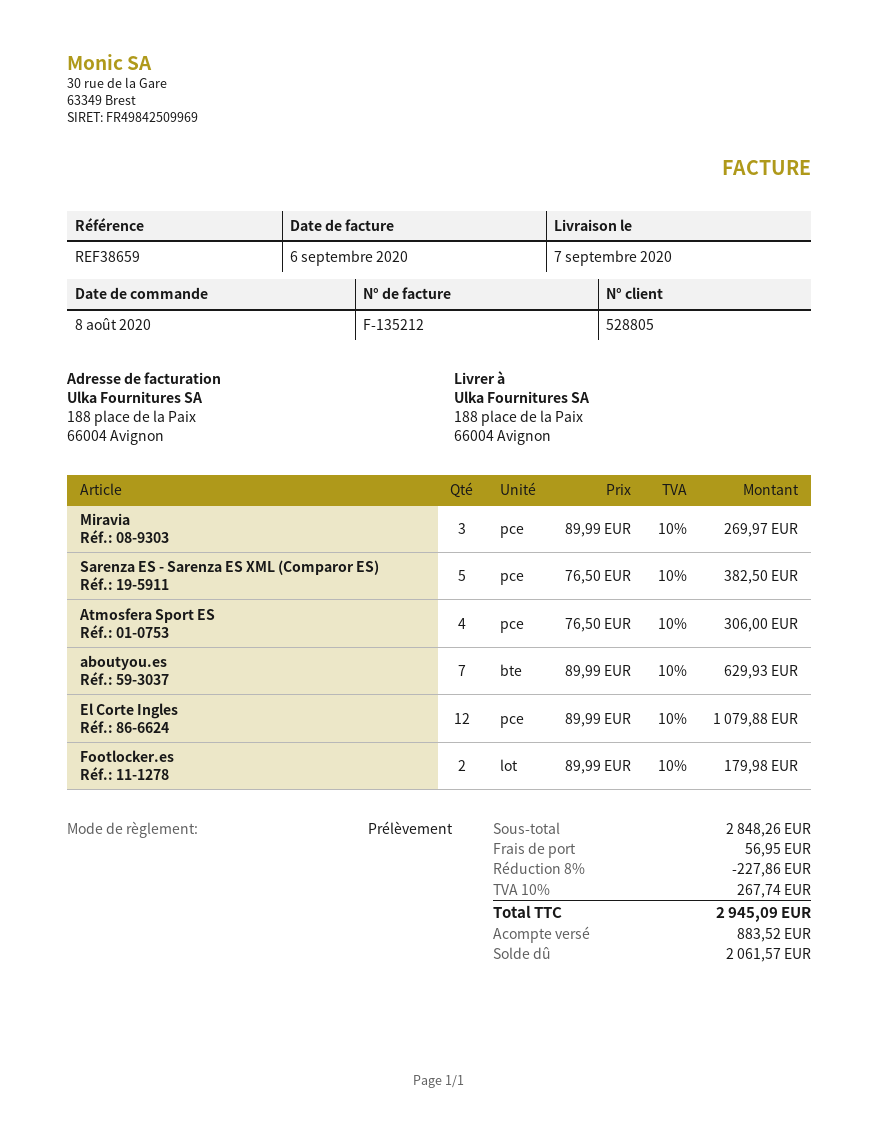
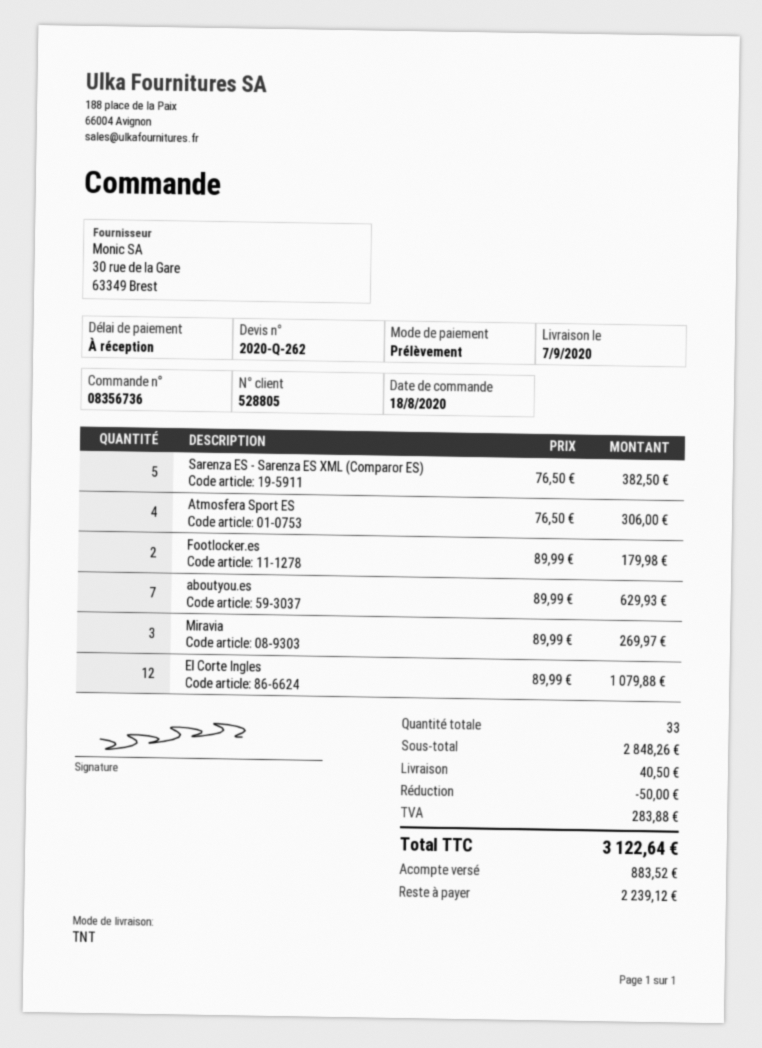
order date: 2020-08-08 -> 2020-08-18
discount: 227.86 -> 50.00
shipping: 56.95 -> 40.50
tax: 267.74 -> 283.88
total: 2945.09 -> 3122.64
balance: 2061.57 -> 2239.12

